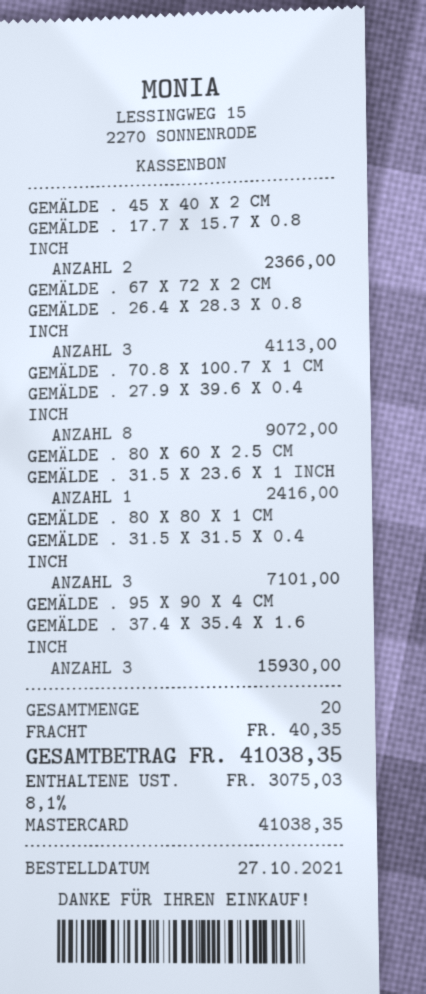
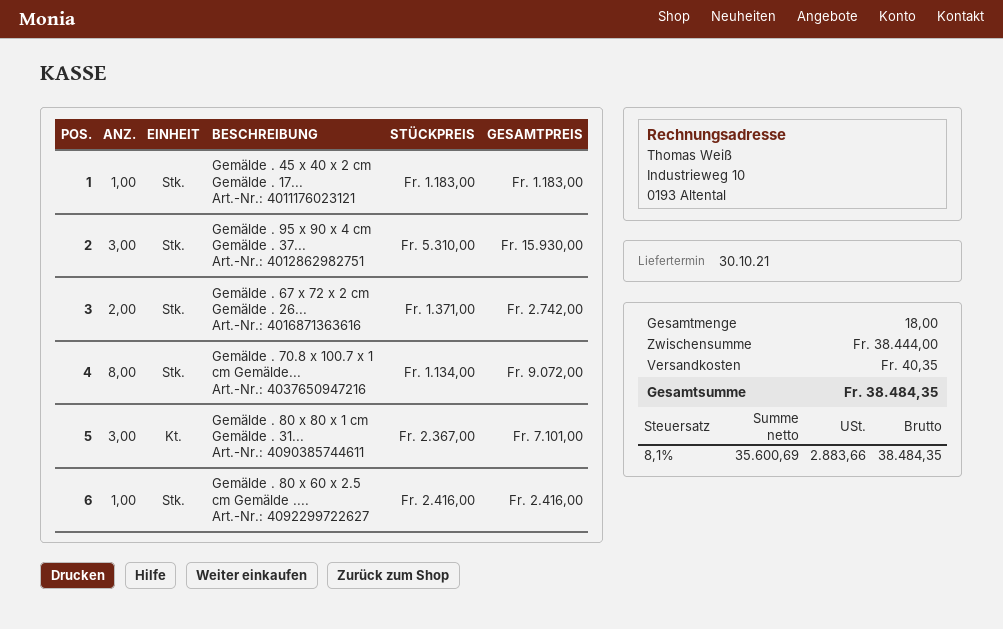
GEMÄLDE . 45 X 40 X 2 CM GEMÄLDE . 17.7 X 15.7 X 0.8 INCH: 2 for 2366.00 -> 1 for 1183.00
GEMÄLDE . 67 X 72 X 2 CM GEMÄLDE . 26.4 X 28.3 X 0.8 INCH: 3 for 4113.00 -> 2 for 2742.00
total quantity: 20 -> 18
tax: 8.1% = 3075.03 -> 8.1% = 2883.66
total: 41038.35 -> 38484.35

